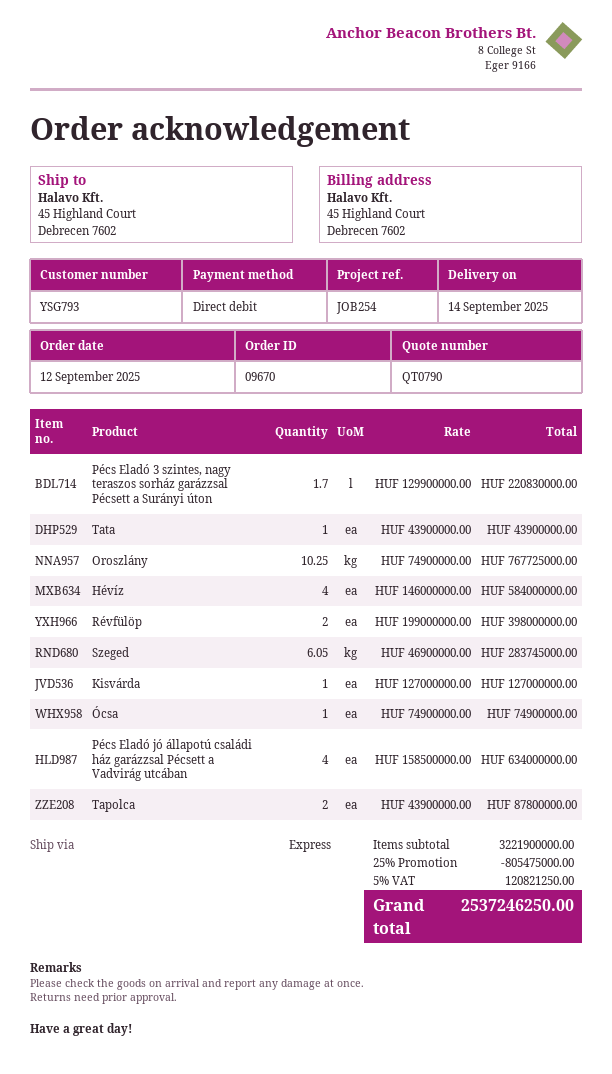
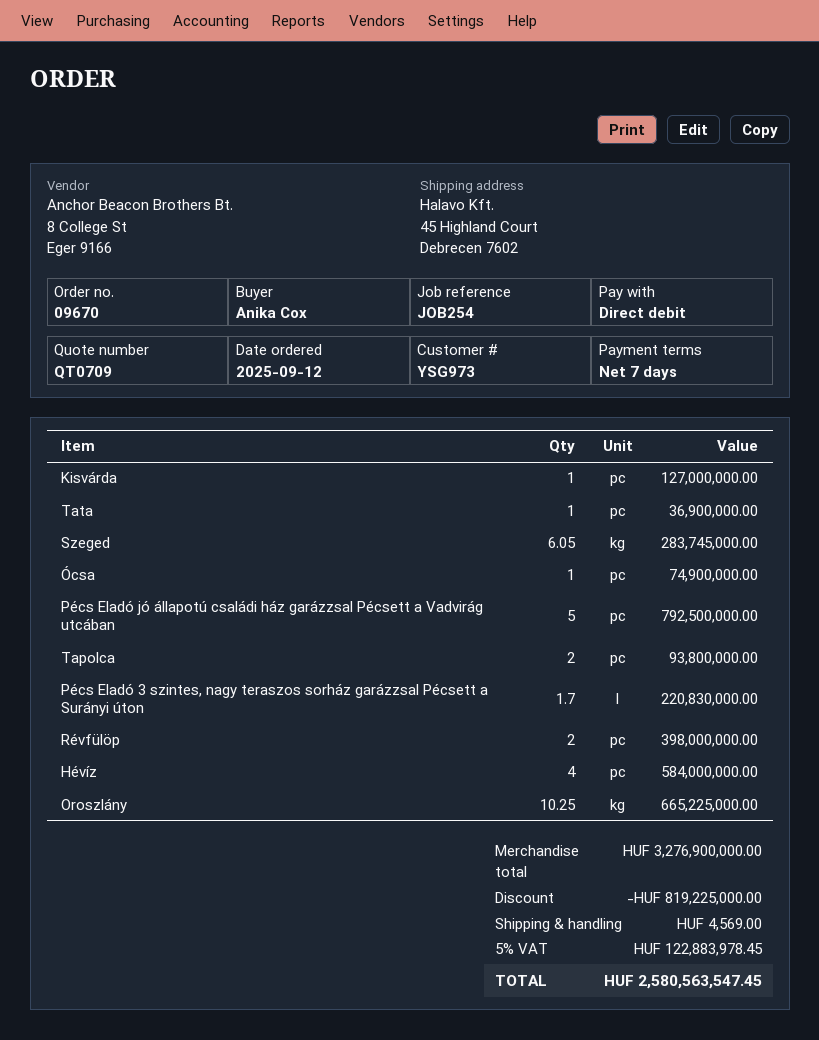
quote number: QT0790 -> QT0709
customer number: YSG793 -> YSG973
Tata: 1 for 43900000.00 -> 1 for 36900000.00
Oroszlány: 10.25 for 767725000.00 -> 10.25 for 665225000.00
Pécs Eladó jó állapotú családi ház garázzsal Pécsett a Vadvirág utcában: 4 for 634000000.00 -> 5 for 792500000.00
Tapolca: 2 for 87800000.00 -> 2 for 93800000.00
subtotal: 3221900000.00 -> 3276900000.00
discount: 805475000.00 -> 819225000.00
shipping: none -> 4569.00
tax: 5% = 120821250.00 -> 5% = 122883978.45
total: 2537246250.00 -> 2580563547.45

